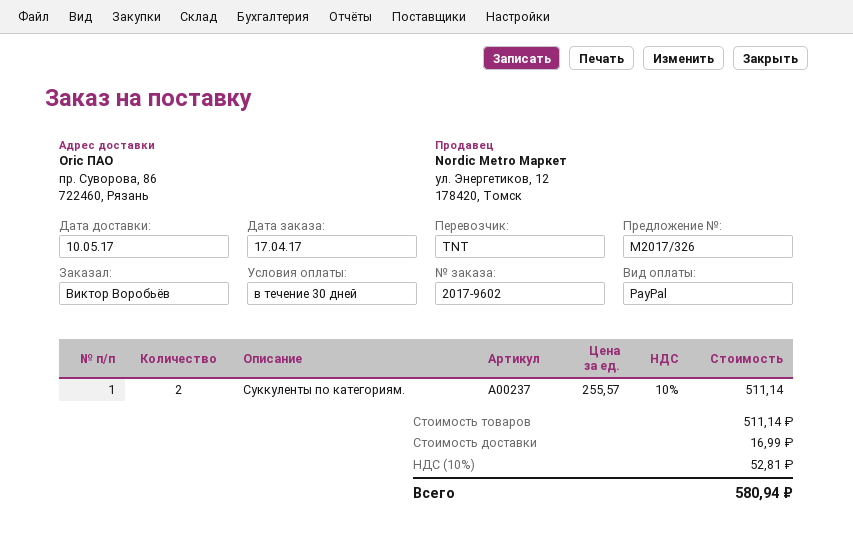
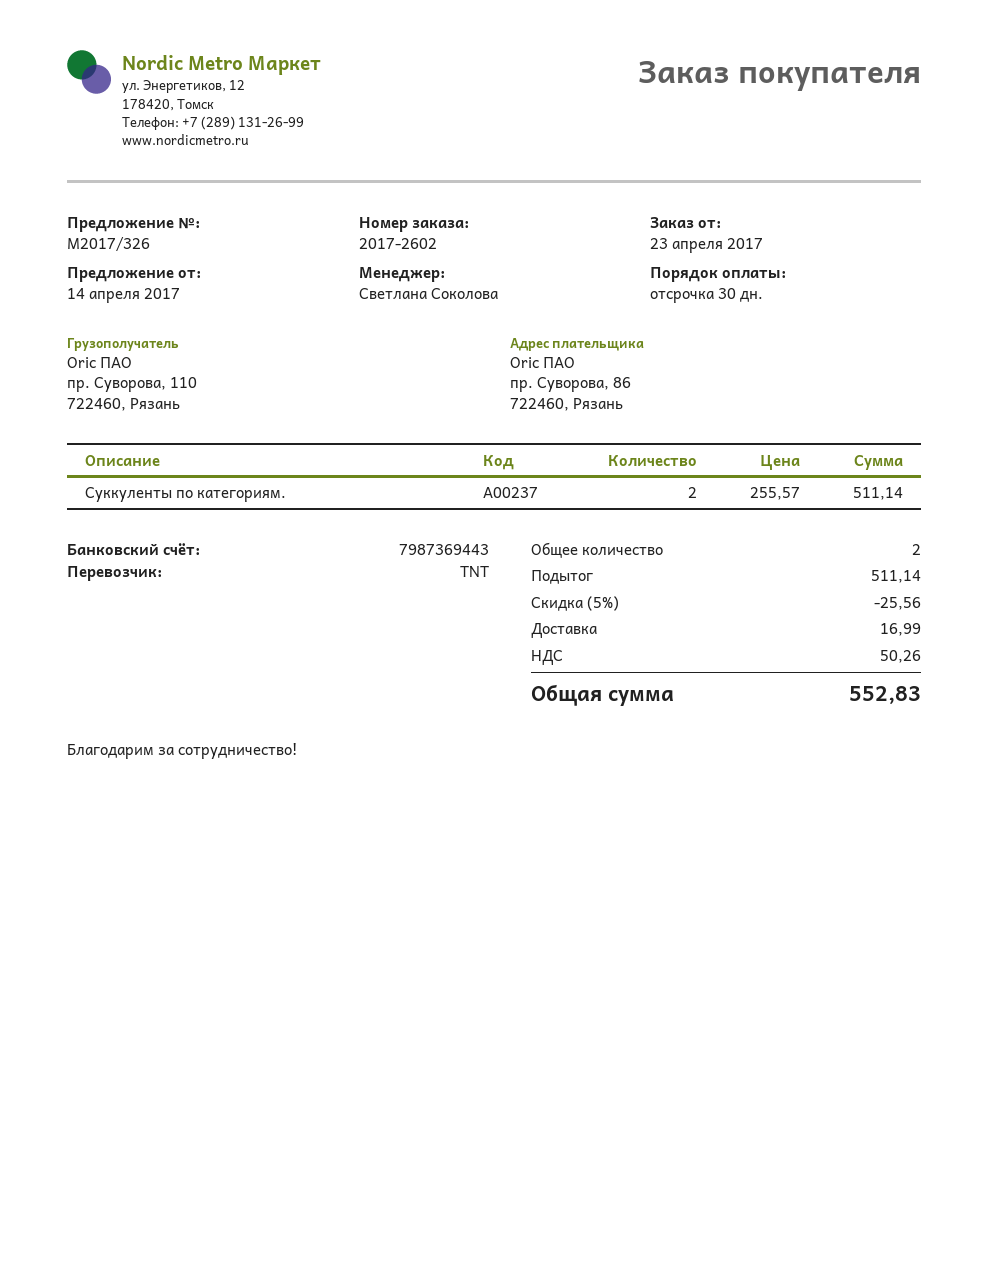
order number: 2017-9602 -> 2017-2602
order date: 2017-04-17 -> 2017-04-23
ship to: пр. Суворова, 86, 722460, Рязань -> пр. Суворова, 110, 722460, Рязань
discount: none -> 5% = 25.56
tax: 52.81 -> 50.26
total: 580.94 -> 552.83

